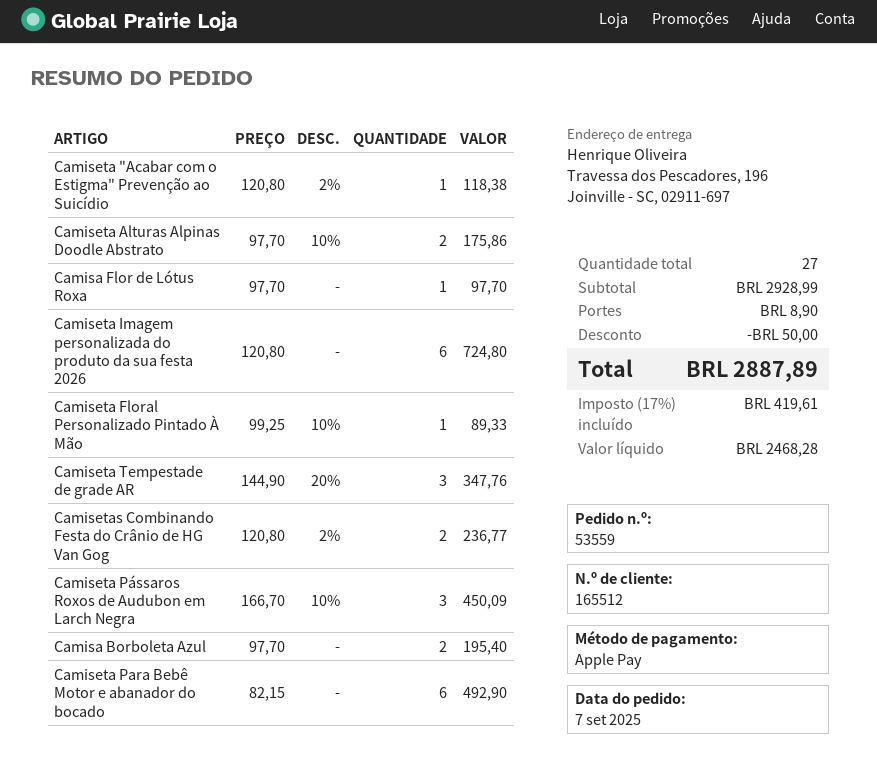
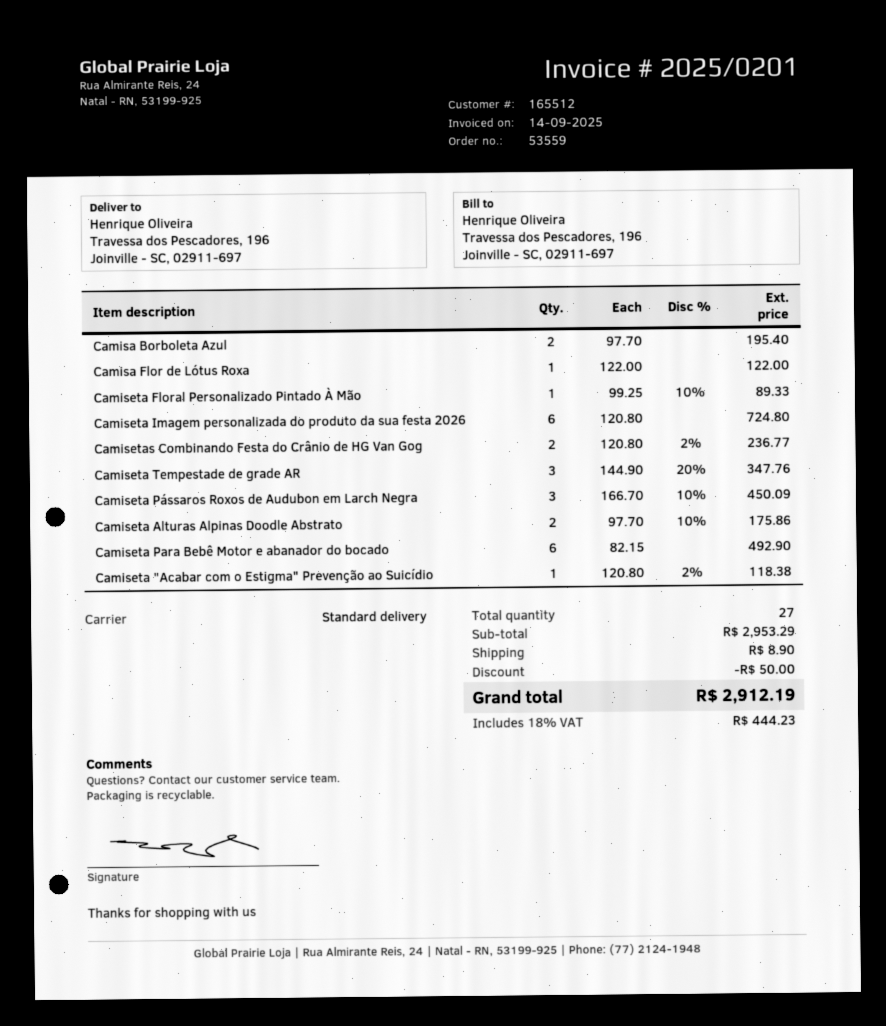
Camisa Flor de Lótus Roxa: 1 x 97.70 = 97.70 -> 1 x 122.00 = 122.00
subtotal: 2928.99 -> 2953.29
tax: 17% = 419.61 -> 18% = 444.23
total: 2887.89 -> 2912.19

